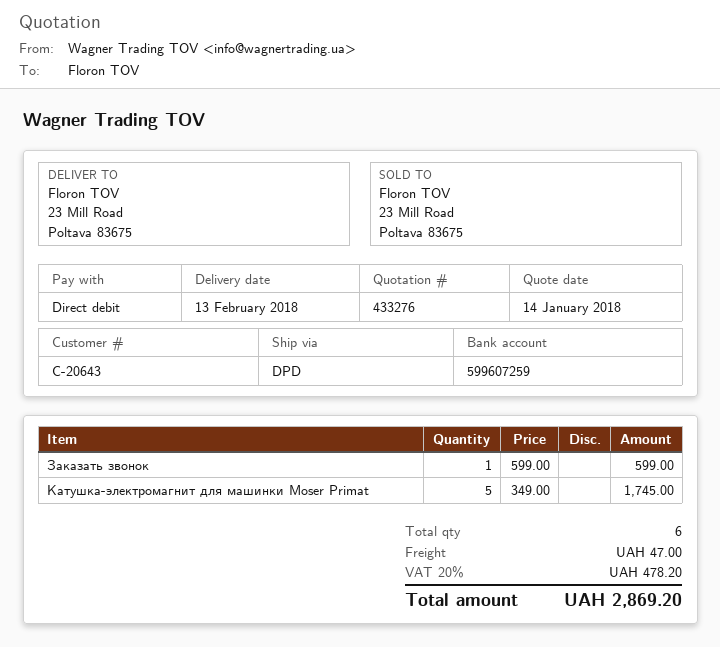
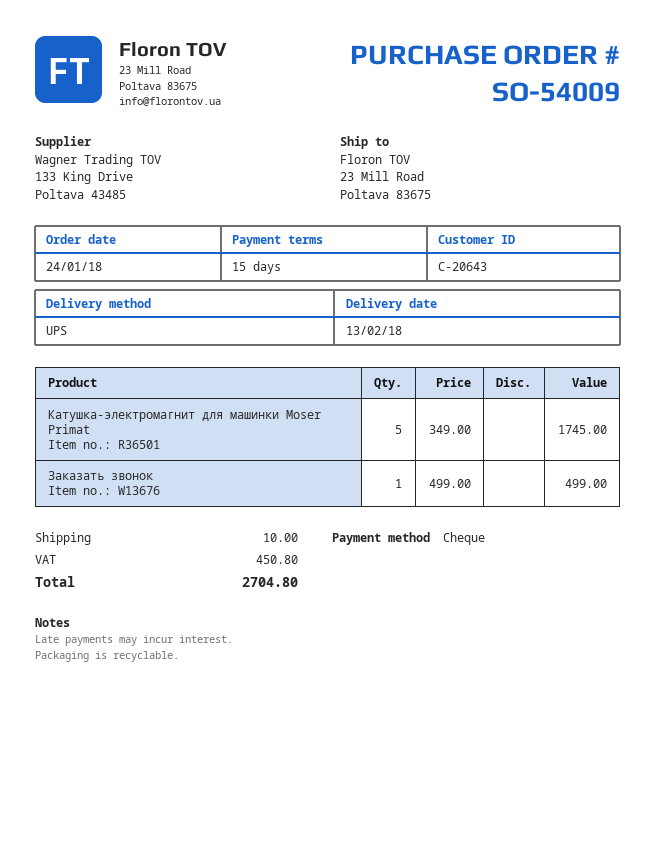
payment method: direct debit -> cheque
shipping method: DPD -> UPS
Заказать звонок: 1 x 599.00 = 599.00 -> 1 x 499.00 = 499.00
shipping: 47.00 -> 10.00
tax: 478.20 -> 450.80
total: 2869.20 -> 2704.80

